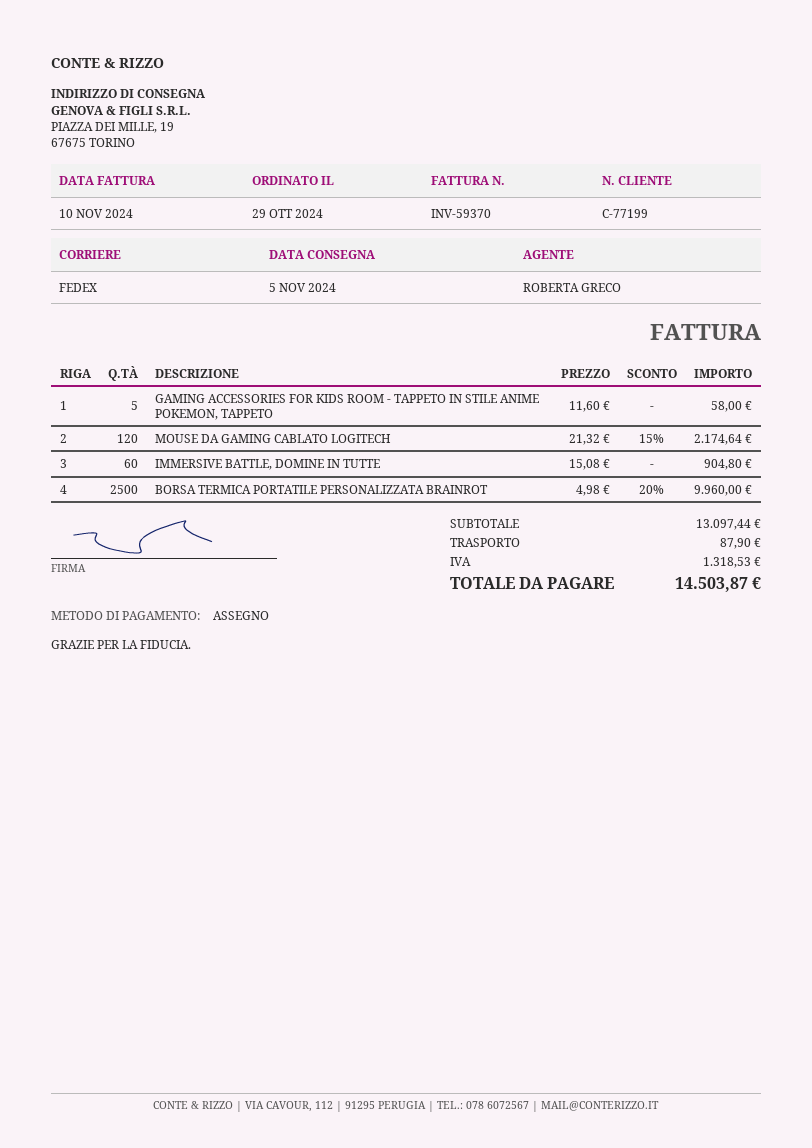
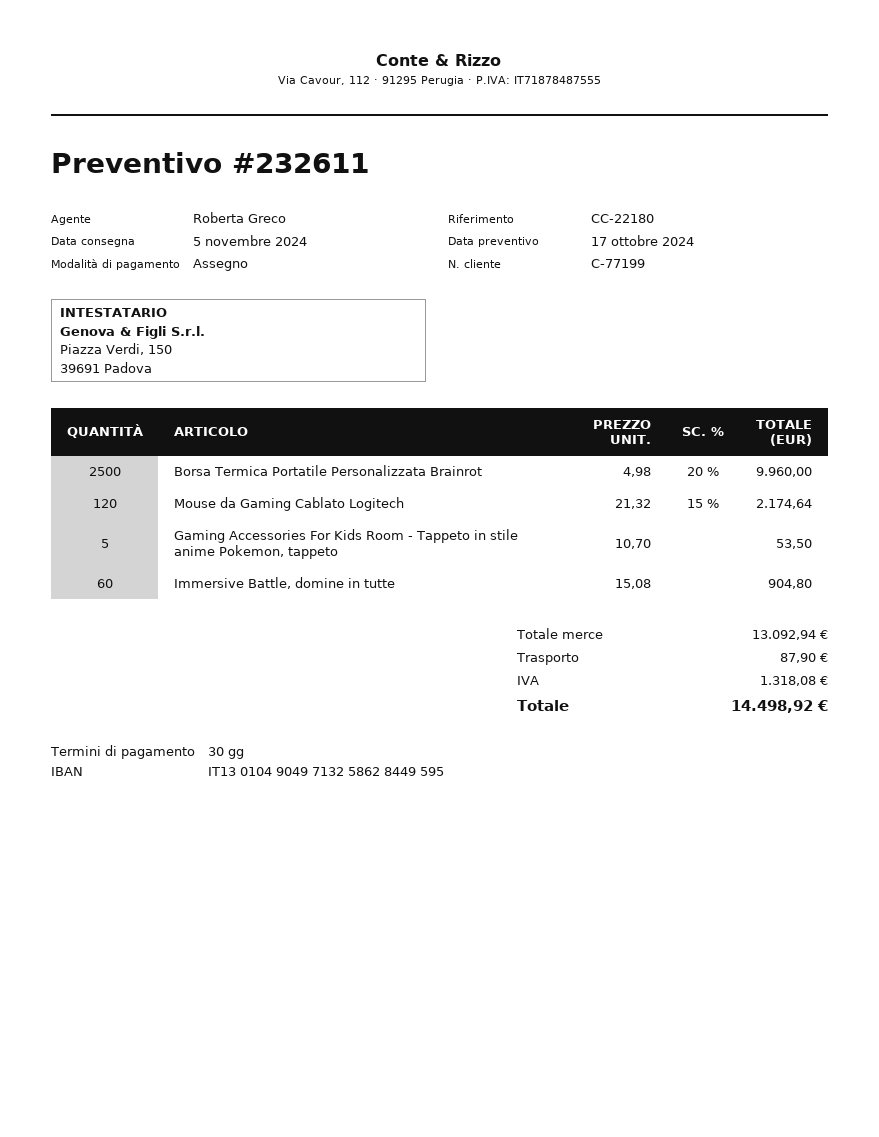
GAMING ACCESSORIES FOR KIDS ROOM - TAPPETO IN STILE ANIME POKEMON, TAPPETO: 5 x 11.60 = 58.00 -> 5 x 10.70 = 53.50
subtotal: 13097.44 -> 13092.94
tax: 1318.53 -> 1318.08
total: 14503.87 -> 14498.92

